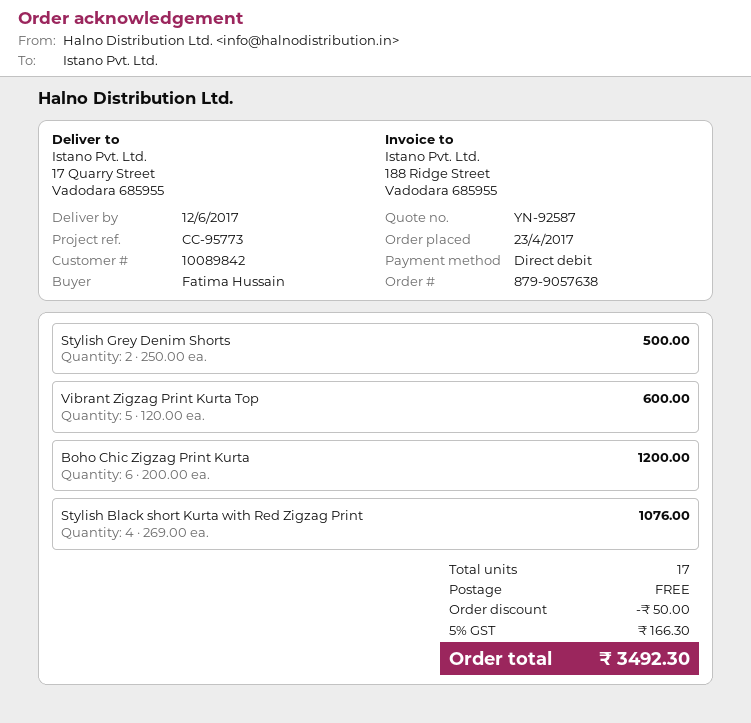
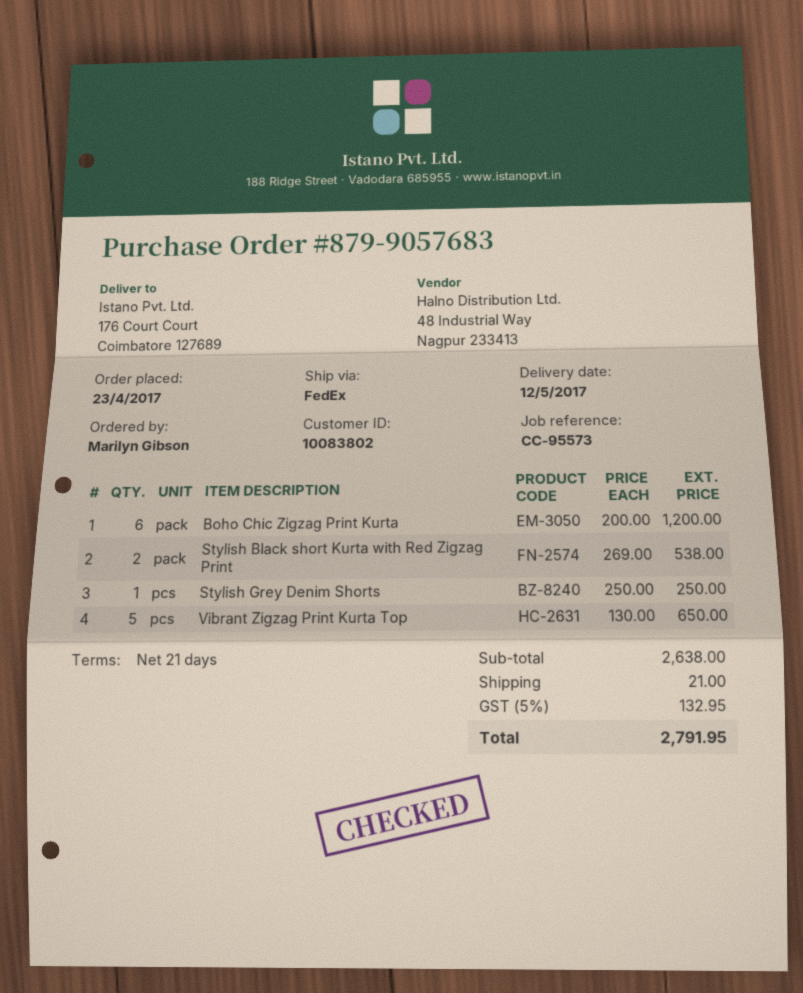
order number: 879-9057638 -> 879-9057683
delivery date: 2017-06-12 -> 2017-05-12
customer number: 10089842 -> 10083802
reference: CC-95773 -> CC-95573
ordered by: Fatima Hussain -> Marilyn Gibson
ship to: 17 Quarry Street, Vadodara 685955 -> 176 Court Court, Coimbatore 127689
Stylish Grey Denim Shorts: 2 x 250.00 = 500.00 -> 1 x 250.00 = 250.00
Vibrant Zigzag Print Kurta Top: 5 x 120.00 = 600.00 -> 5 x 130.00 = 650.00
Stylish Black short Kurta with Red Zigzag Print: 4 x 269.00 = 1076.00 -> 2 x 269.00 = 538.00
discount: 50.00 -> none
shipping: 0.00 -> 21.00
tax: 5% = 166.30 -> 5% = 132.95
total: 3492.30 -> 2791.95

